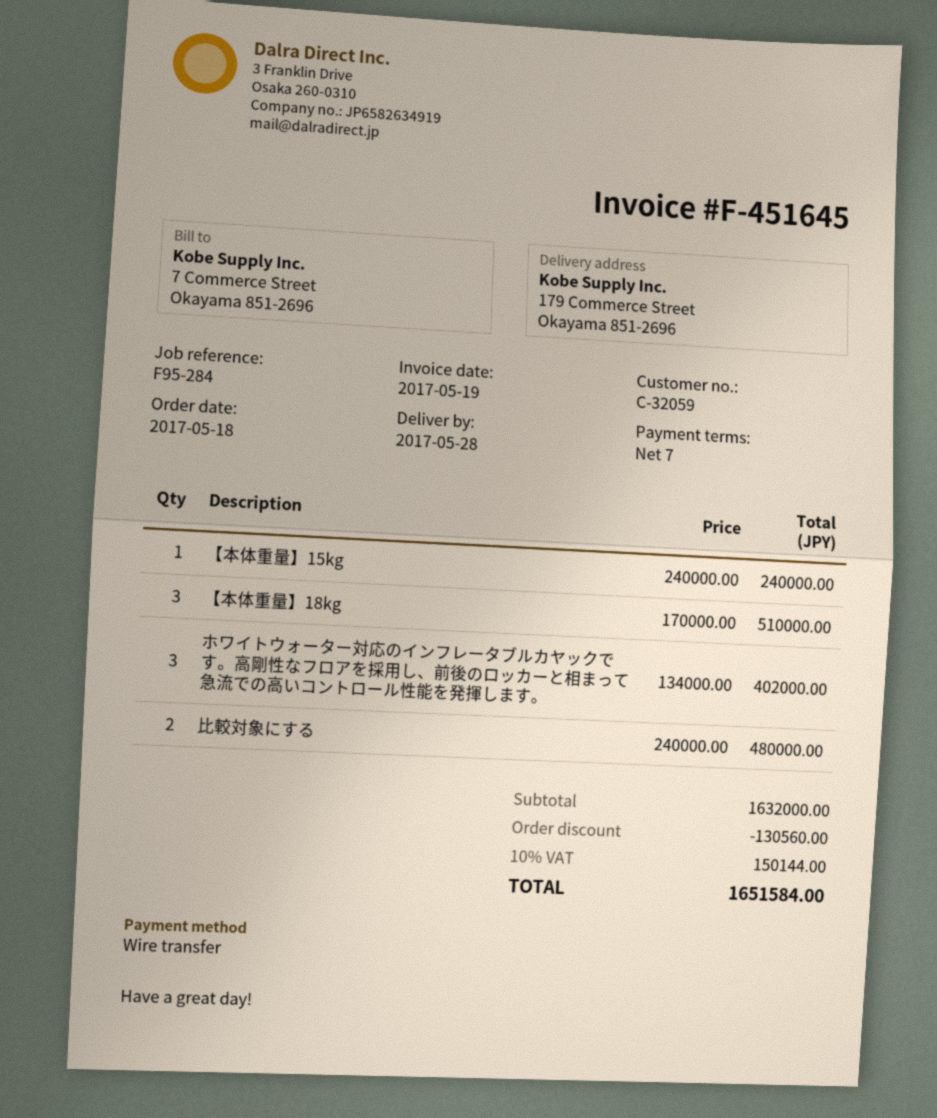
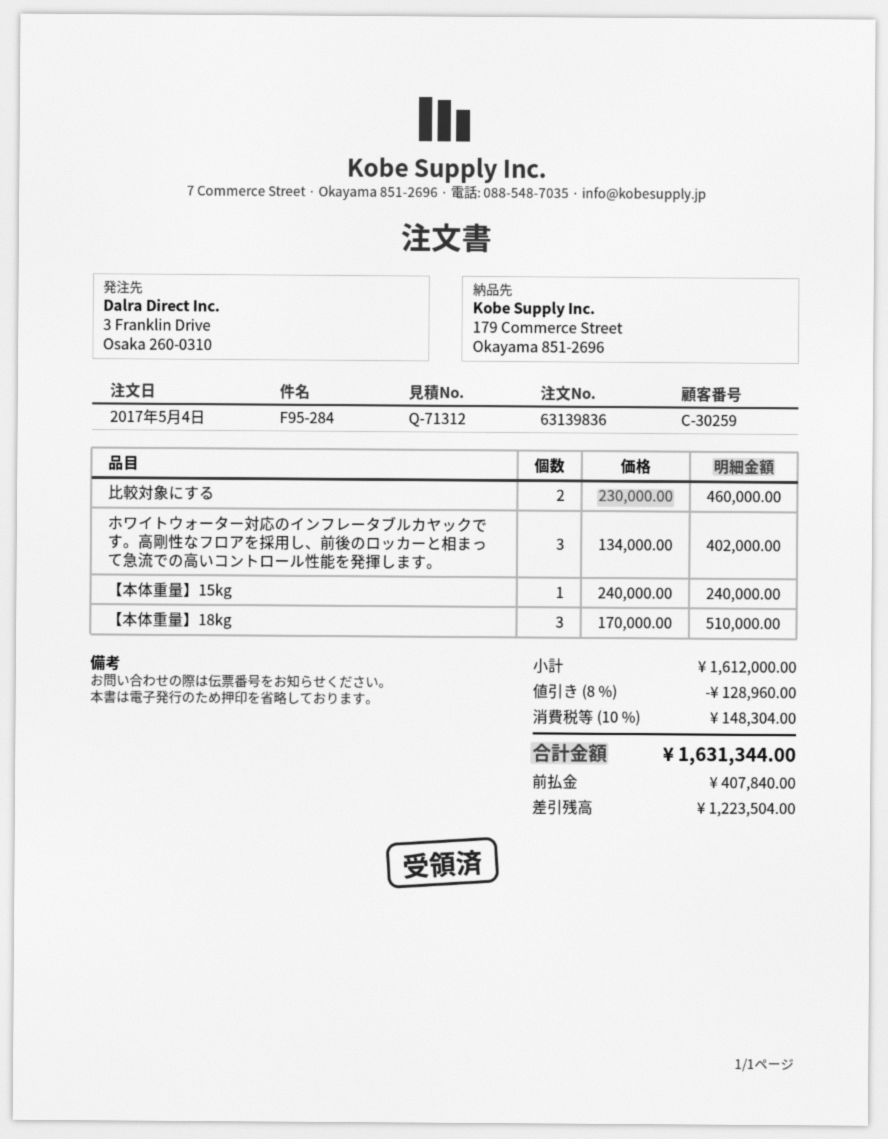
order date: 2017-05-18 -> 2017-05-04
customer number: C-32059 -> C-30259
比較対象にする: 2 x 240000.00 = 480000.00 -> 2 x 230000.00 = 460000.00
subtotal: 1632000.00 -> 1612000.00
discount: 130560.00 -> 128960.00
tax: 10% = 150144.00 -> 10% = 148304.00
total: 1651584.00 -> 1631344.00

